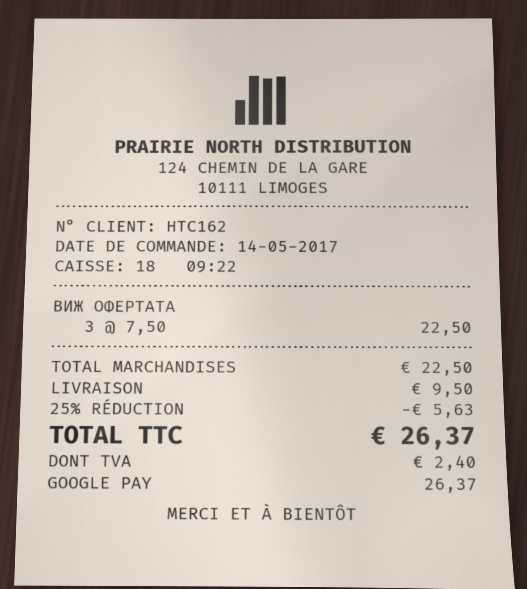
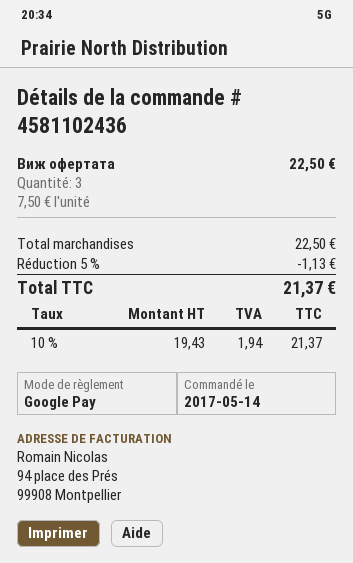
discount: 25% = 5.63 -> 5% = 1.13
shipping: 9.50 -> none
tax: 2.40 -> 1.94
total: 26.37 -> 21.37

